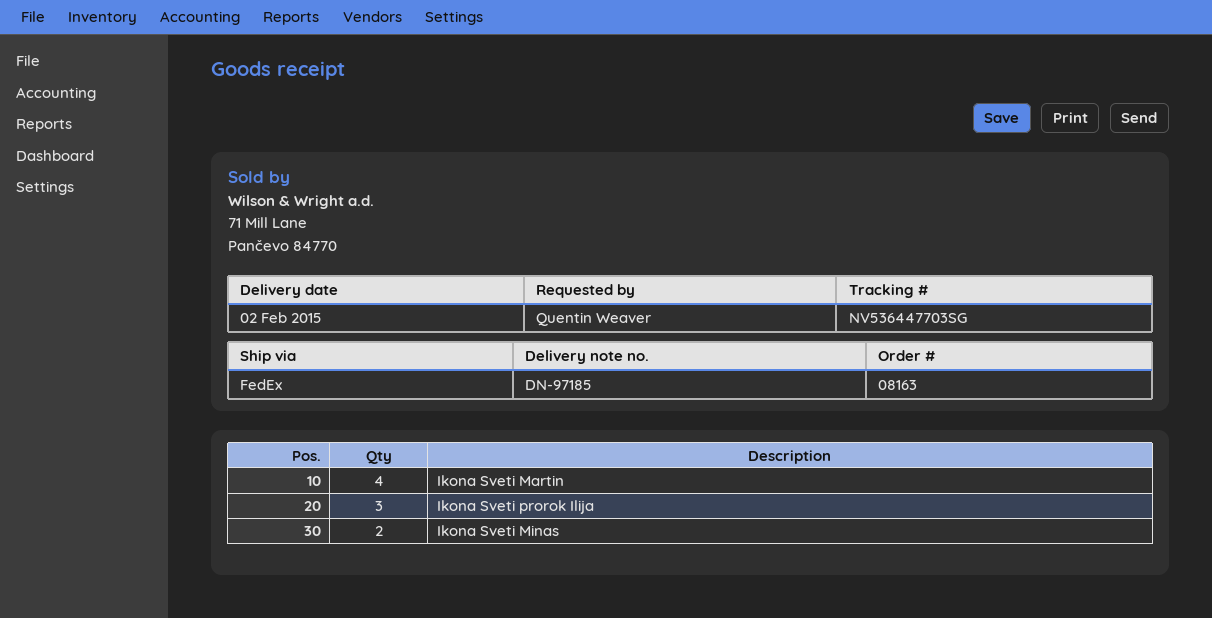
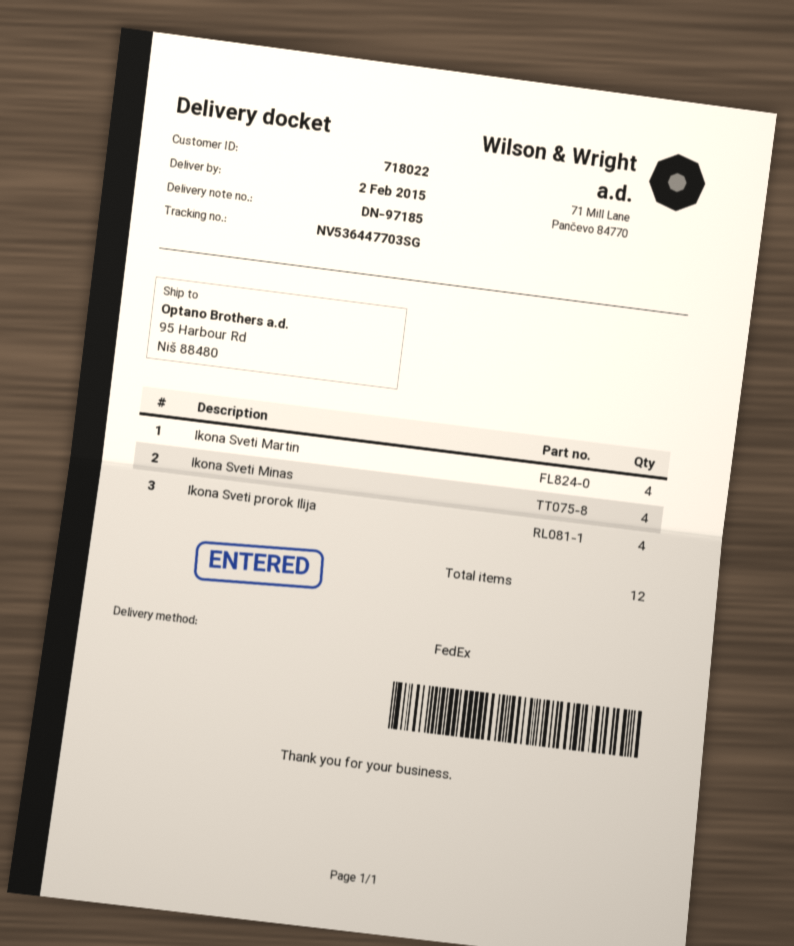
Ikona Sveti prorok Ilija: 3 -> 4
Ikona Sveti Minas: 2 -> 4

